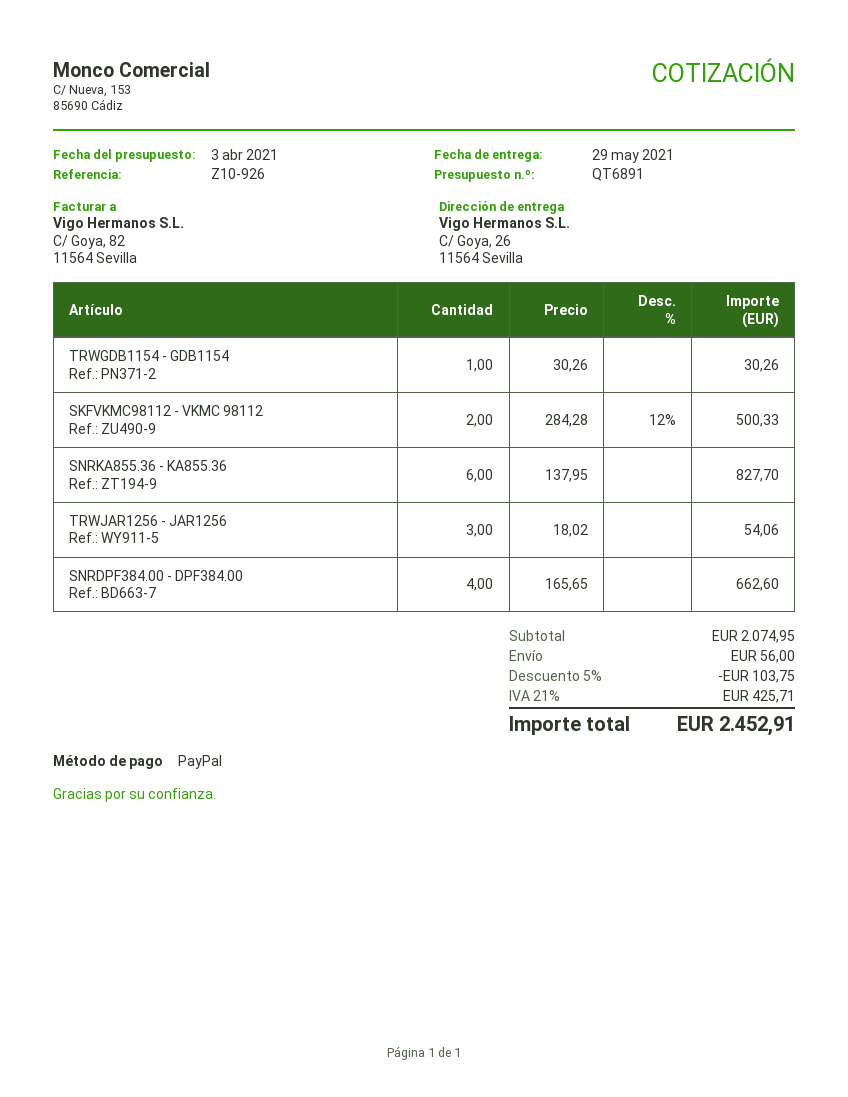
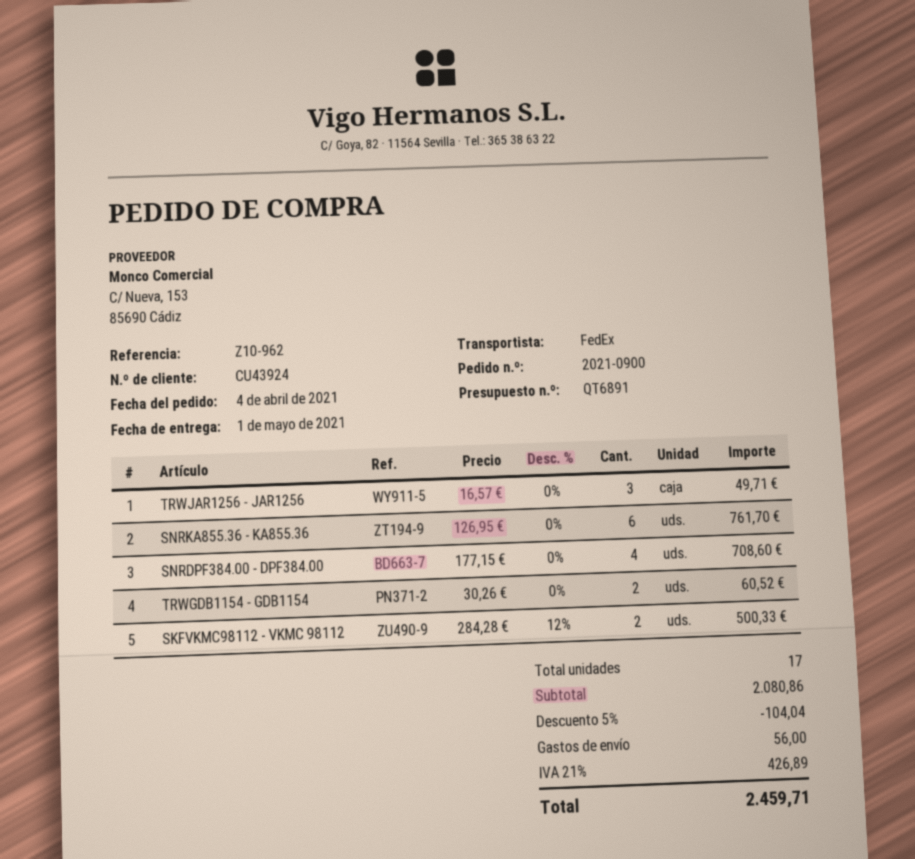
delivery date: 2021-05-29 -> 2021-05-01
reference: Z10-926 -> Z10-962
TRWGDB1154 - GDB1154: 1 x 30.26 = 30.26 -> 2 x 30.26 = 60.52
SNRKA855.36 - KA855.36: 6 x 137.95 = 827.70 -> 6 x 126.95 = 761.70
TRWJAR1256 - JAR1256: 3 x 18.02 = 54.06 -> 3 x 16.57 = 49.71
SNRDPF384.00 - DPF384.00: 4 x 165.65 = 662.60 -> 4 x 177.15 = 708.60
subtotal: 2074.95 -> 2080.86
discount: 5% = 103.75 -> 5% = 104.04
tax: 21% = 425.71 -> 21% = 426.89
total: 2452.91 -> 2459.71

